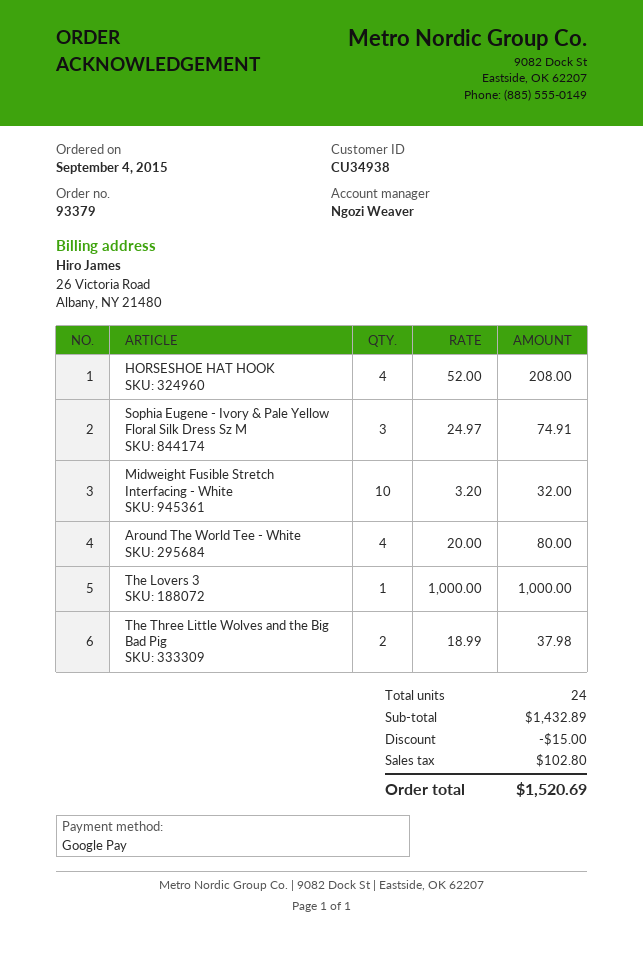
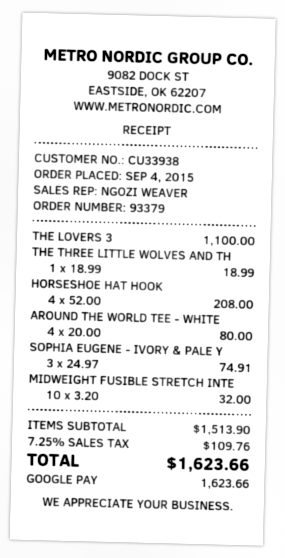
customer number: CU34938 -> CU33938
The Lovers 3: 1 x 1000.00 = 1000.00 -> 1 x 1100.00 = 1100.00
The Three Little Wolves and the Big Bad Pig: 2 x 18.99 = 37.98 -> 1 x 18.99 = 18.99
subtotal: 1432.89 -> 1513.90
discount: 15.00 -> none
tax: 102.80 -> 109.76
total: 1520.69 -> 1623.66

